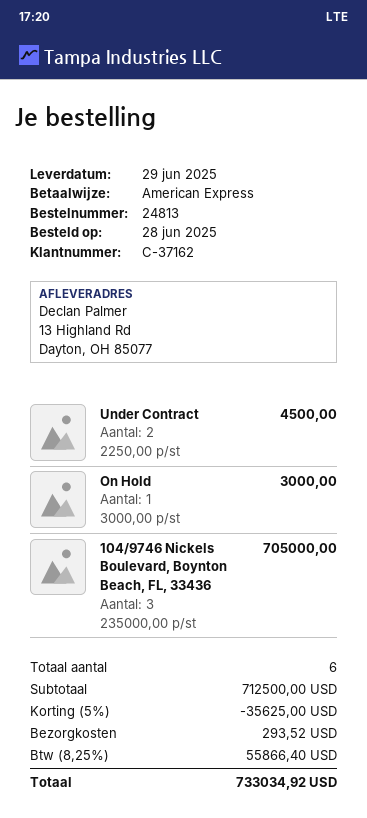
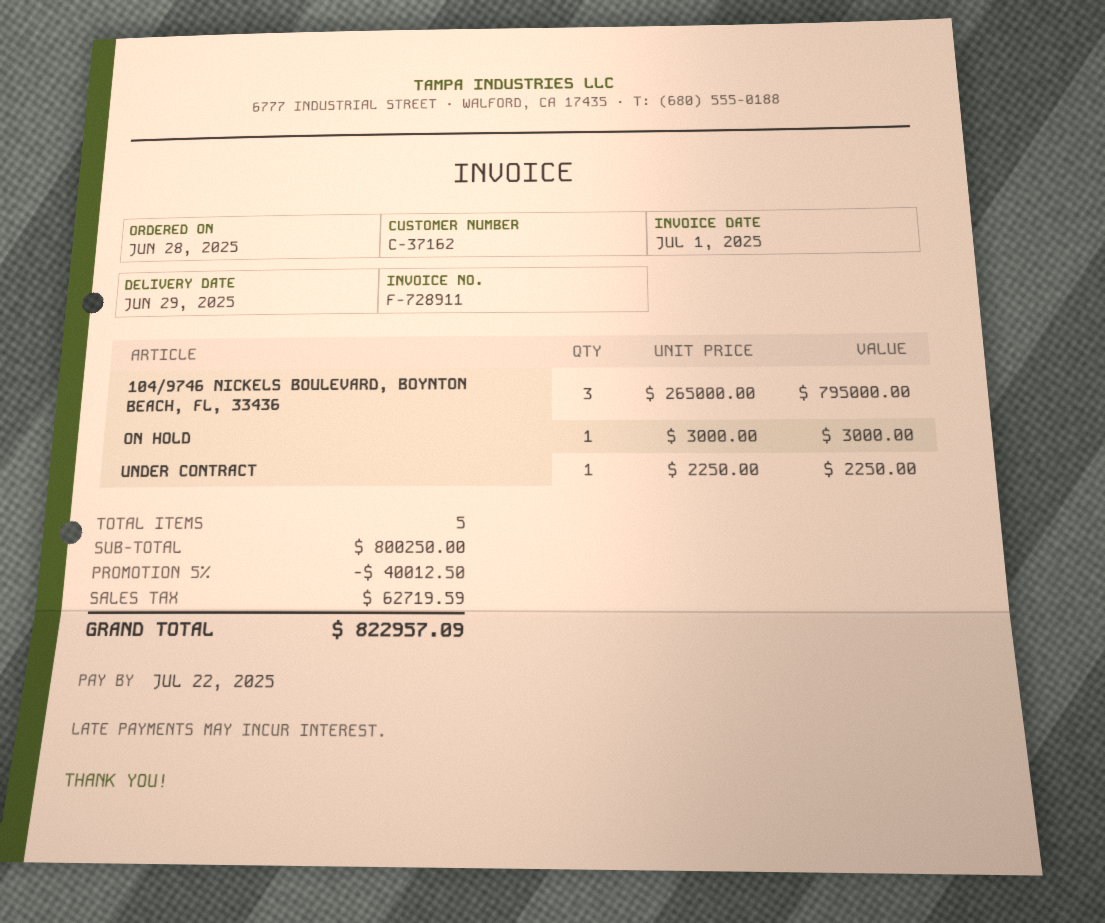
Under Contract: 2 x 2250.00 = 4500.00 -> 1 x 2250.00 = 2250.00
104/9746 Nickels Boulevard, Boynton Beach, FL, 33436: 3 x 235000.00 = 705000.00 -> 3 x 265000.00 = 795000.00
total quantity: 6 -> 5
subtotal: 712500.00 -> 800250.00
discount: 5% = 35625.00 -> 5% = 40012.50
shipping: 293.52 -> none
tax: 55866.40 -> 62719.59
total: 733034.92 -> 822957.09

